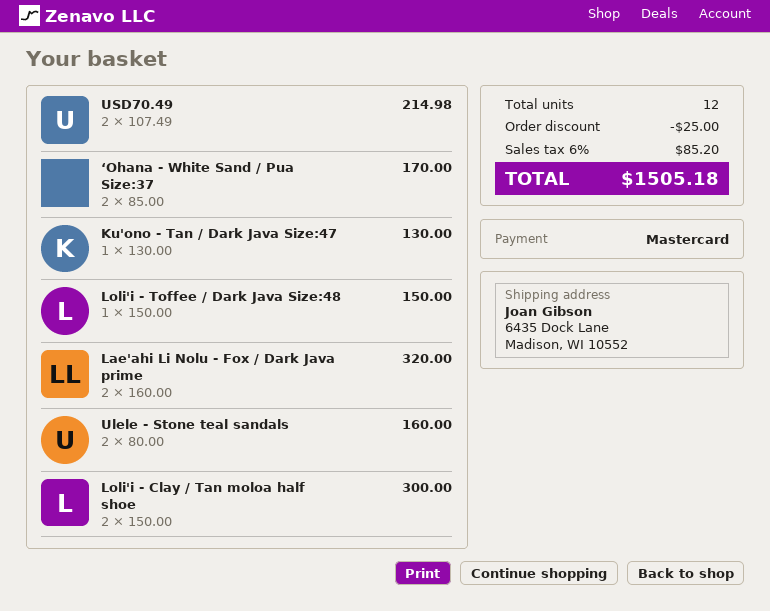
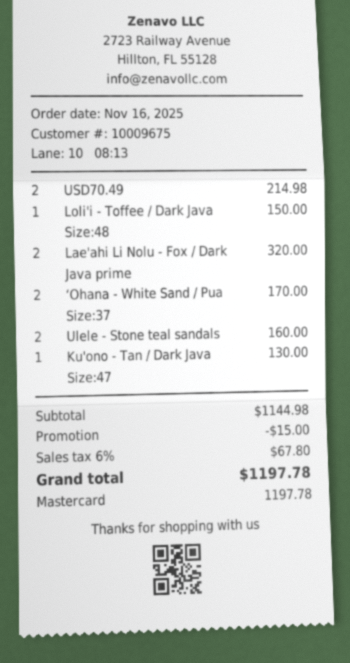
Loli'i - Clay / Tan moloa half shoe: 2 for 300.00 -> none
discount: 25.00 -> 15.00
tax: 6% = 85.20 -> 6% = 67.80
total: 1505.18 -> 1197.78

